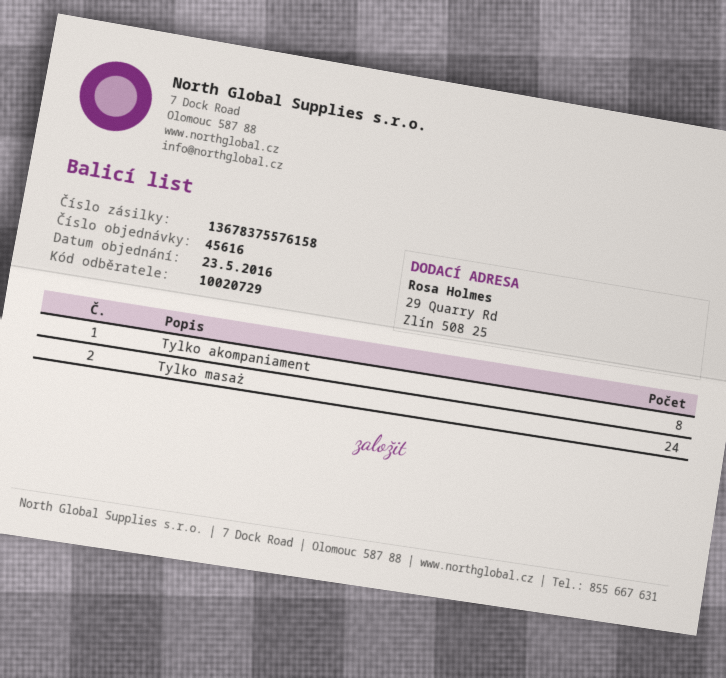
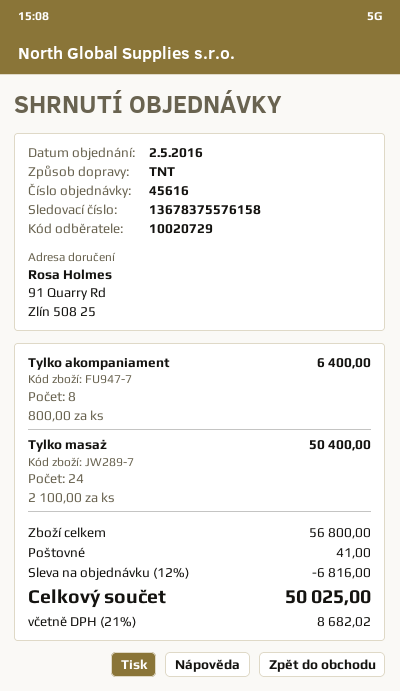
order date: 2016-05-23 -> 2016-05-02
ship to: 29 Quarry Rd, Zlín 508 25 -> 91 Quarry Rd, Zlín 508 25

